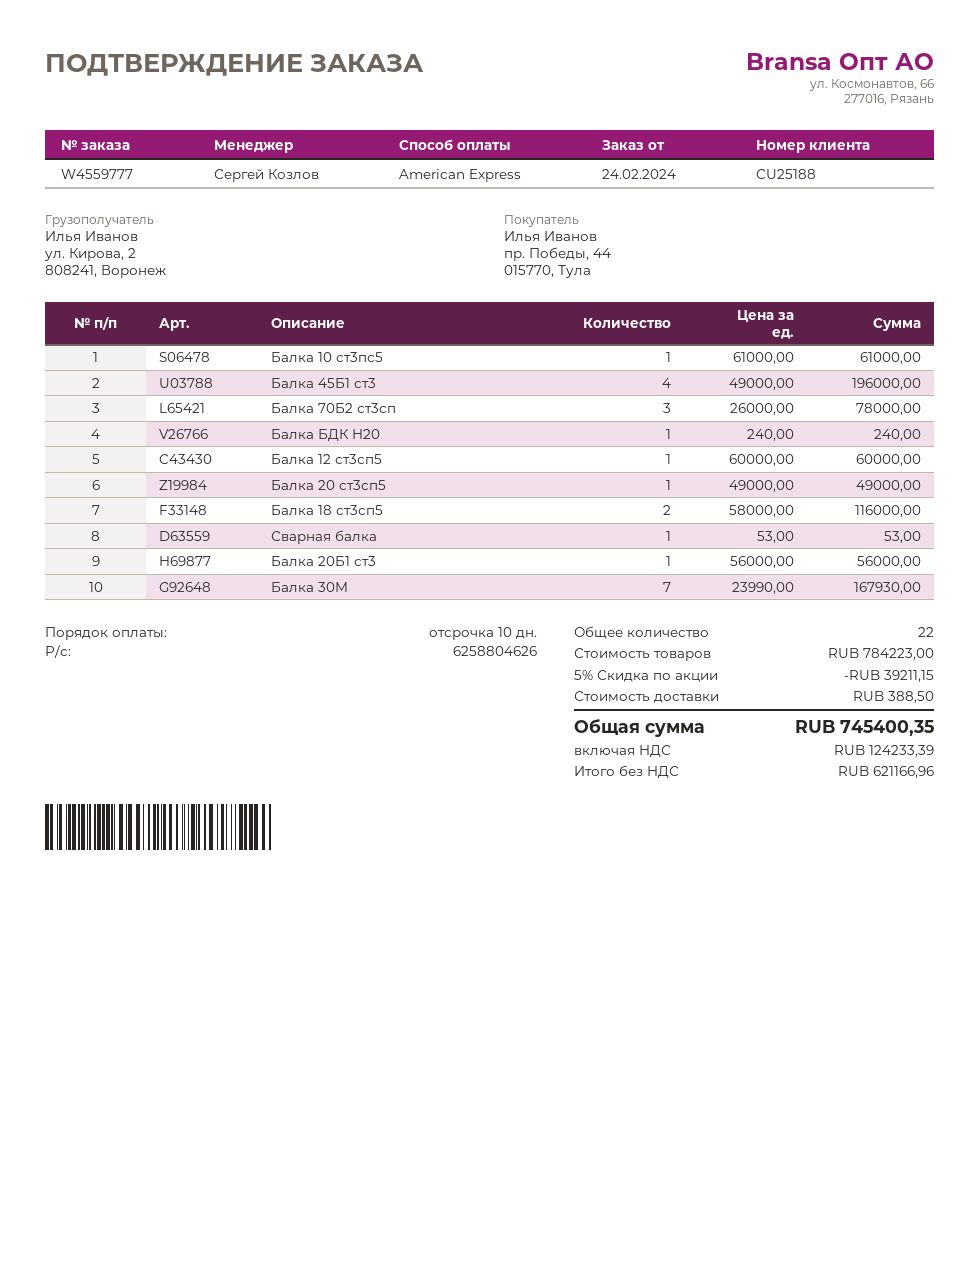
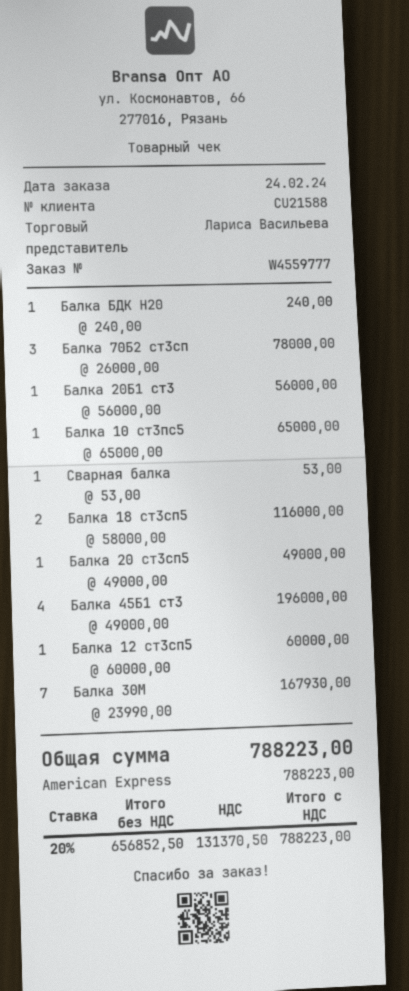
customer number: CU25188 -> CU21588
sales rep: Сергей Козлов -> Лариса Васильева
Балка 10 ст3пс5: 1 x 61000.00 = 61000.00 -> 1 x 65000.00 = 65000.00
discount: 5% = 39211.15 -> none
shipping: 388.50 -> none
net: 621166.96 -> 656852.50
tax: 124233.39 -> 131370.50
total: 745400.35 -> 788223.00

